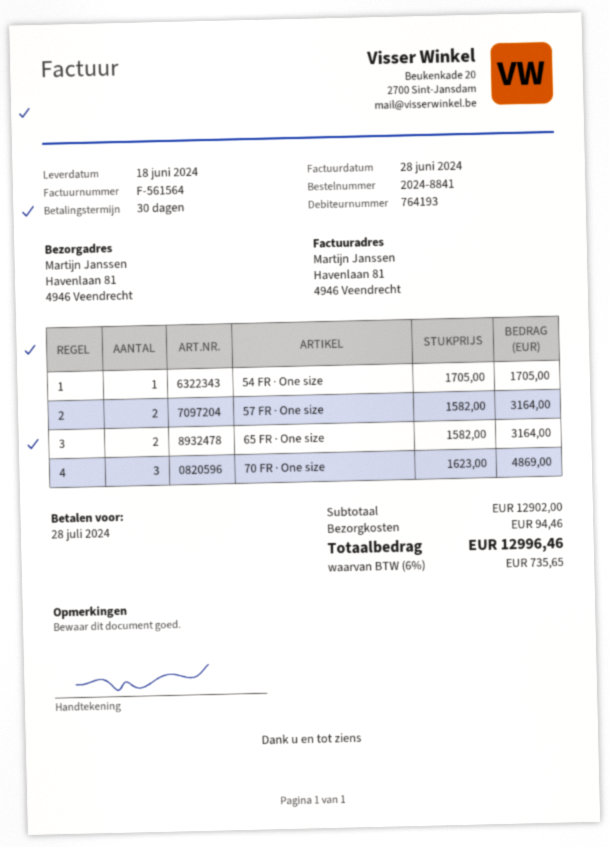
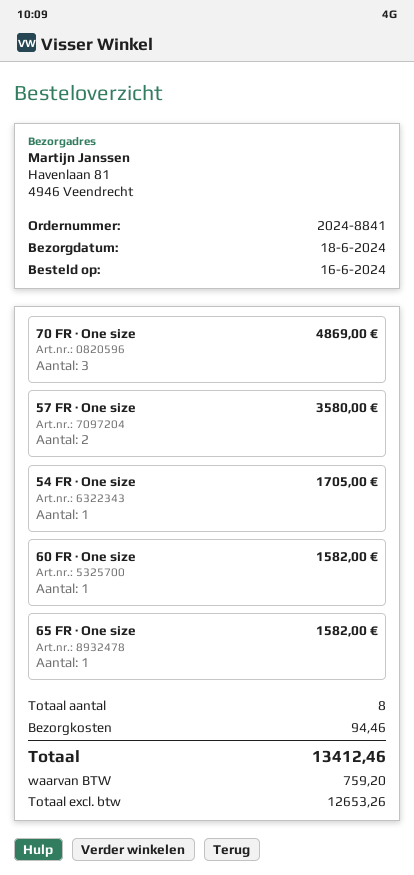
57 FR · One size: 2 for 3164.00 -> 2 for 3580.00
65 FR · One size: 2 for 3164.00 -> 1 for 1582.00
60 FR · One size: none -> 1 for 1582.00
tax: 735.65 -> 759.20
total: 12996.46 -> 13412.46

